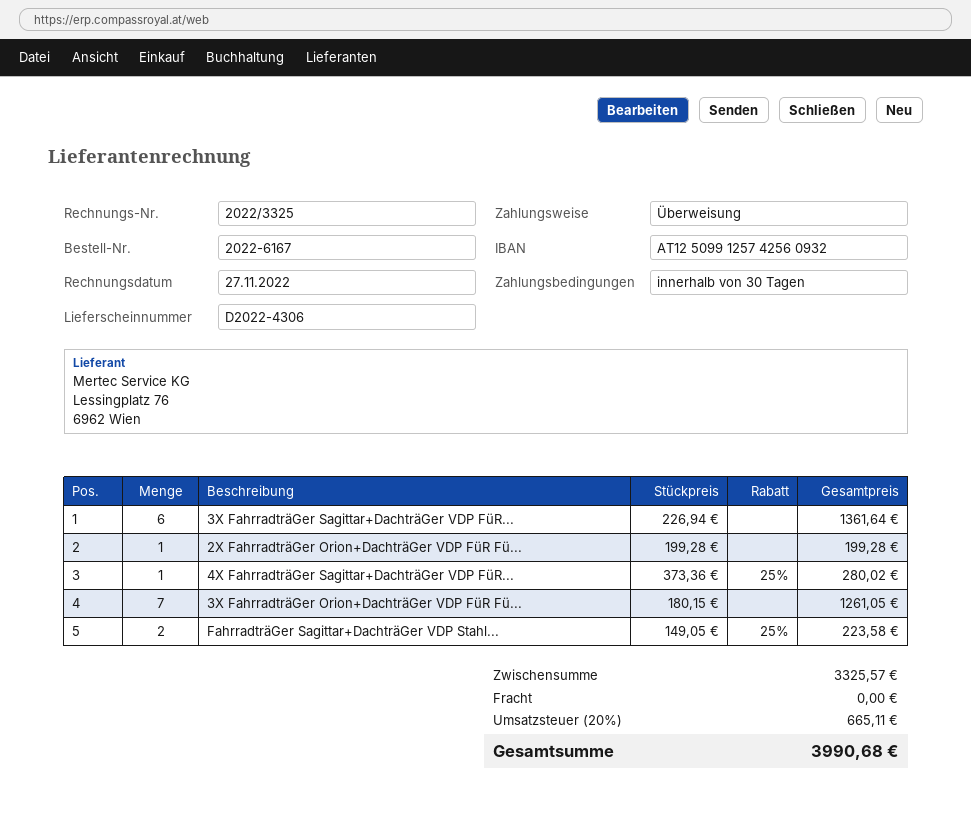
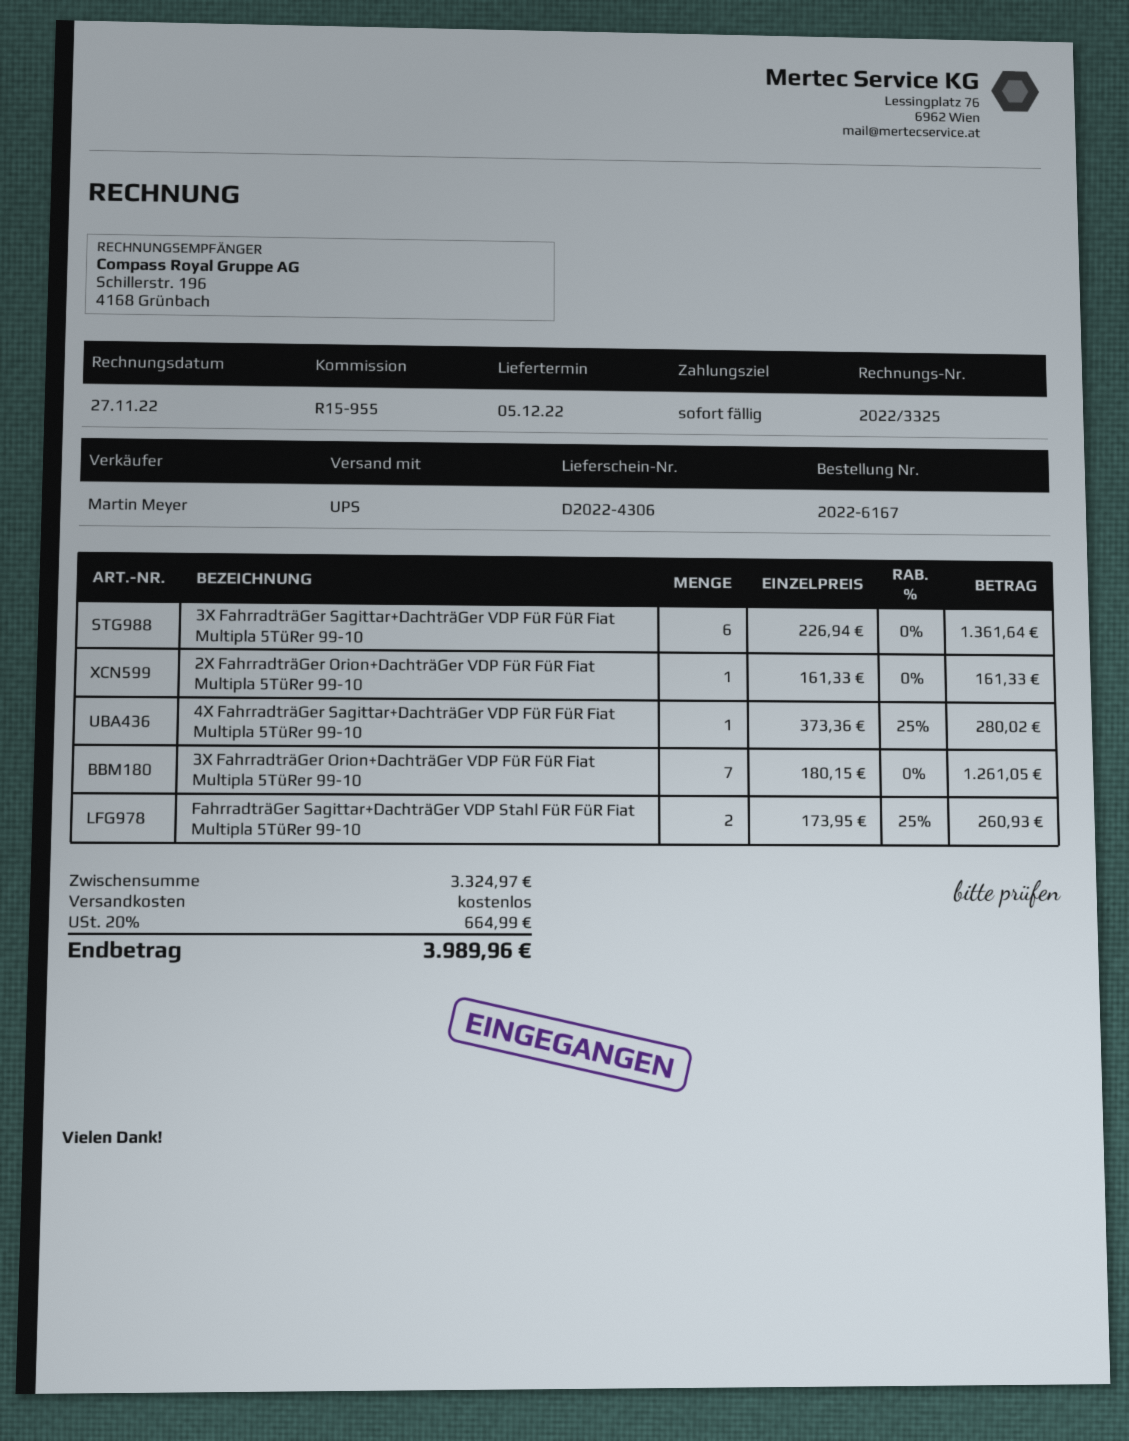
payment terms: 30 days -> on receipt
2X FahrradträGer Orion+DachträGer VDP FüR Fü...: 1 x 199.28 = 199.28 -> 1 x 161.33 = 161.33
FahrradträGer Sagittar+DachträGer VDP Stahl...: 2 x 149.05 - 25% = 223.58 -> 2 x 173.95 - 25% = 260.93
subtotal: 3325.57 -> 3324.97
tax: 20% = 665.11 -> 20% = 664.99
total: 3990.68 -> 3989.96

